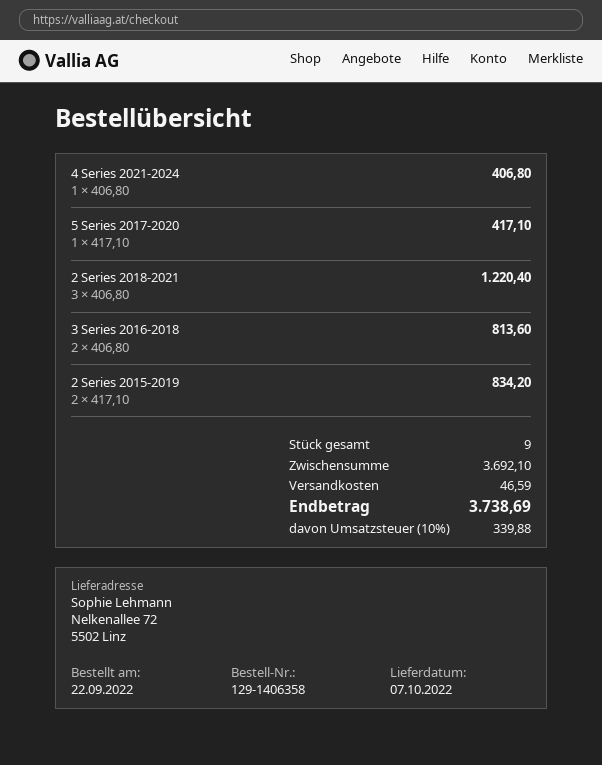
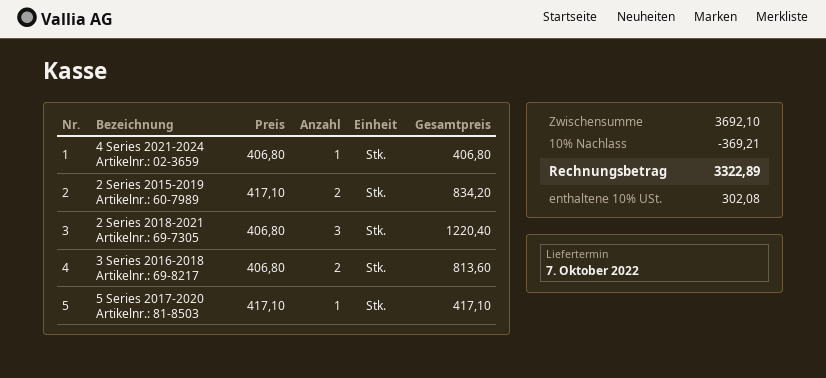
discount: none -> 10% = 369.21
shipping: 46.59 -> none
tax: 10% = 339.88 -> 10% = 302.08
total: 3738.69 -> 3322.89

